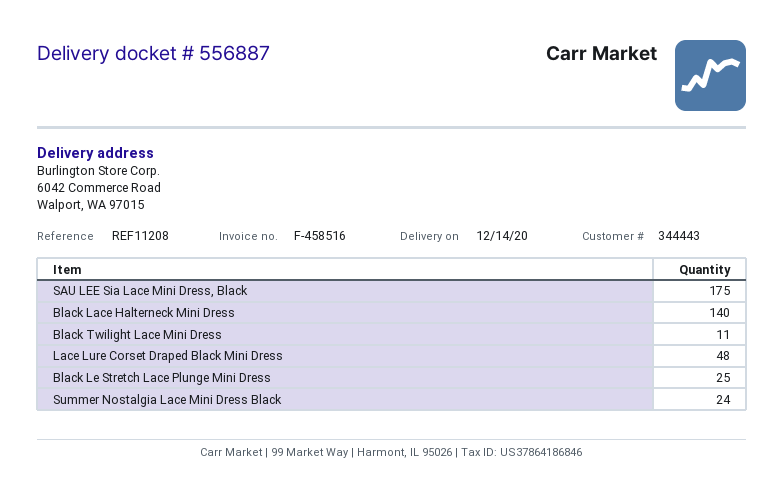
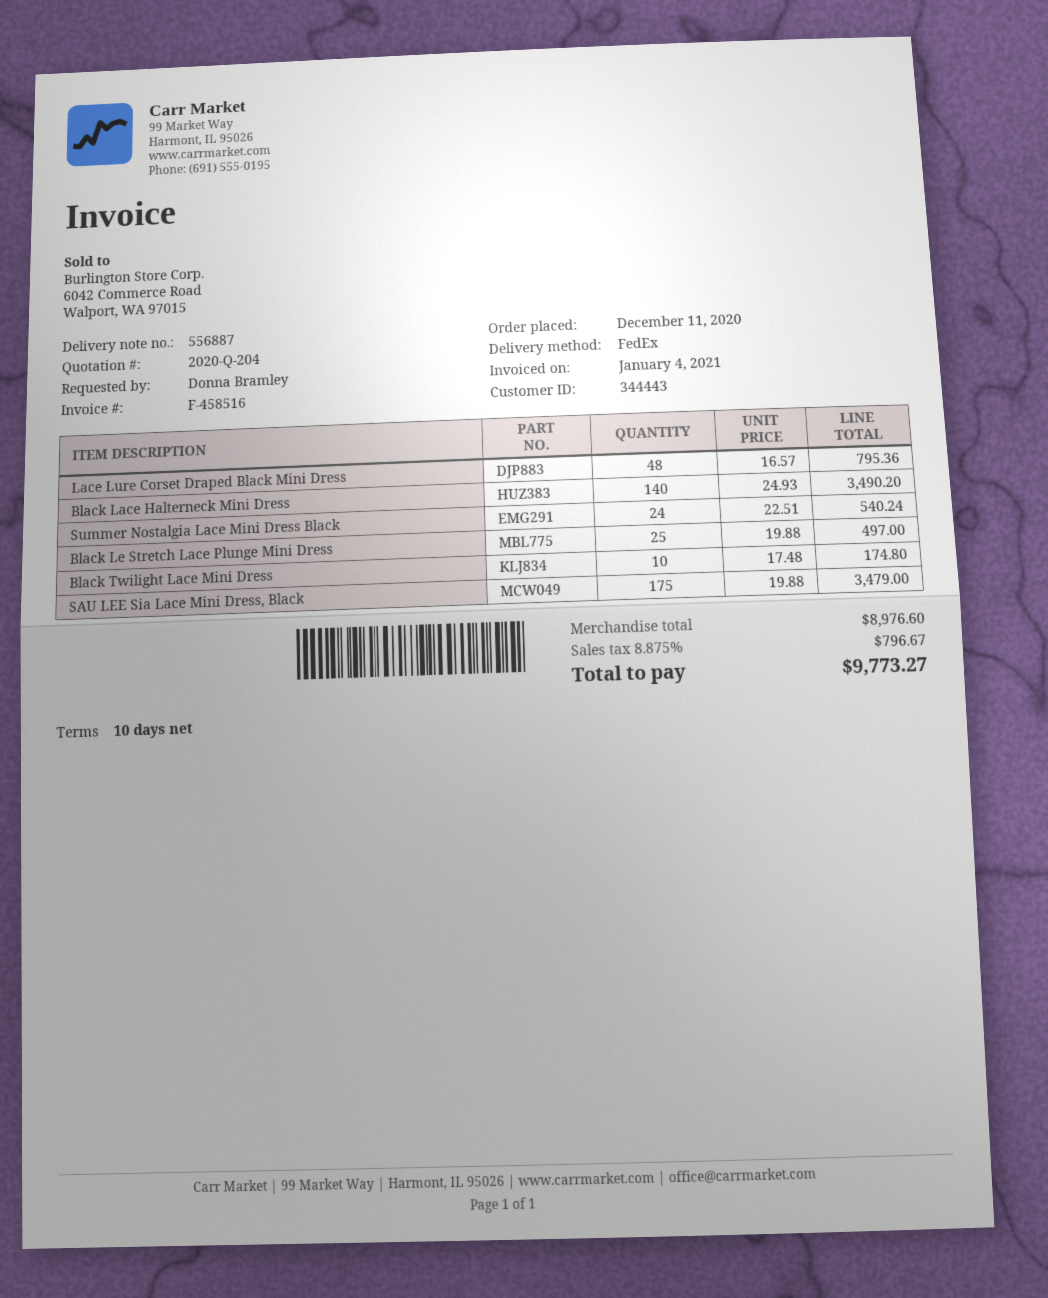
Black Twilight Lace Mini Dress: 11 -> 10

